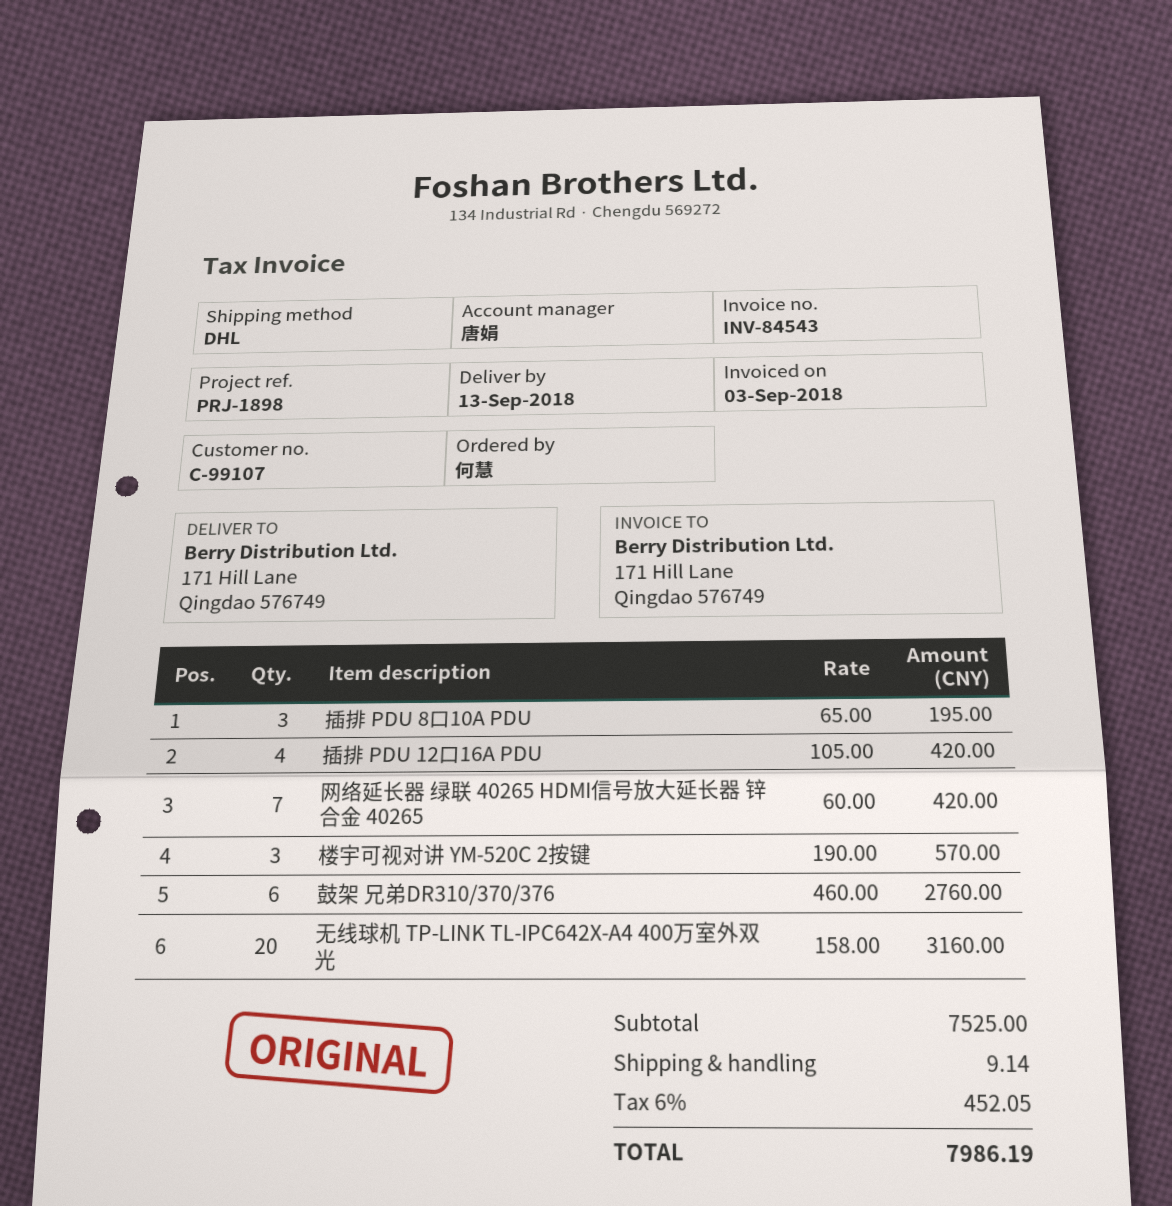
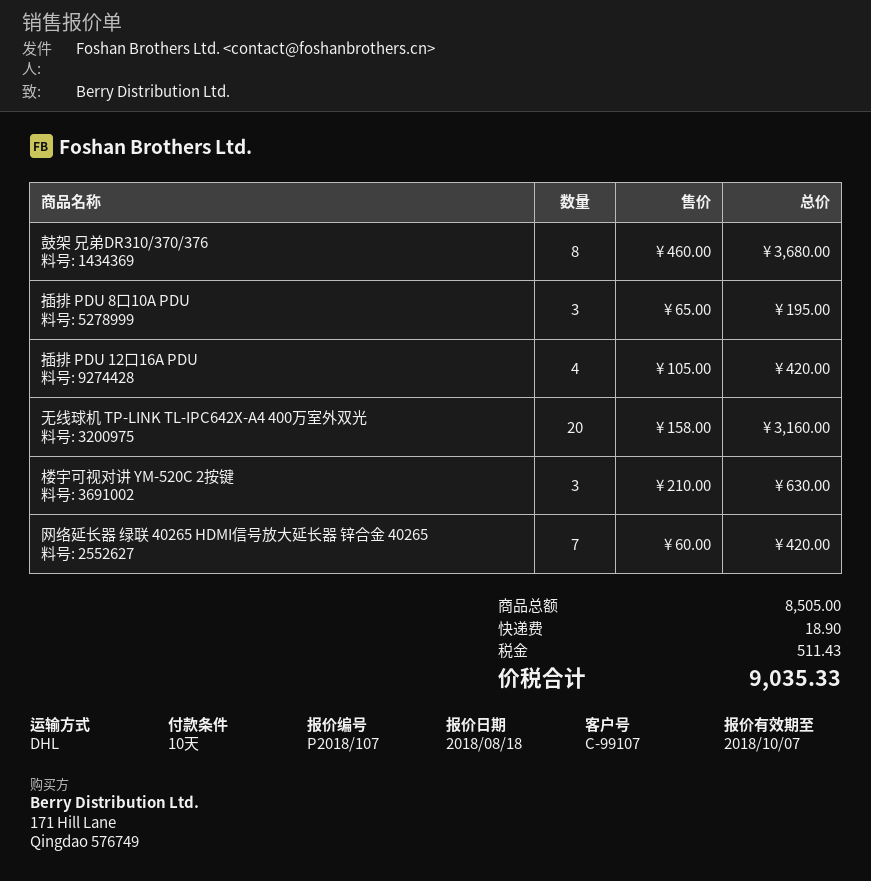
楼宇可视对讲 YM-520C 2按键: 3 x 190.00 = 570.00 -> 3 x 210.00 = 630.00
鼓架 兄弟DR310/370/376: 6 x 460.00 = 2760.00 -> 8 x 460.00 = 3680.00
subtotal: 7525.00 -> 8505.00
shipping: 9.14 -> 18.90
tax: 452.05 -> 511.43
total: 7986.19 -> 9035.33

